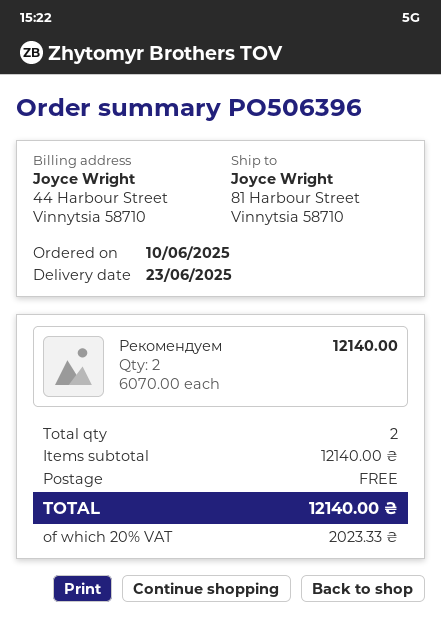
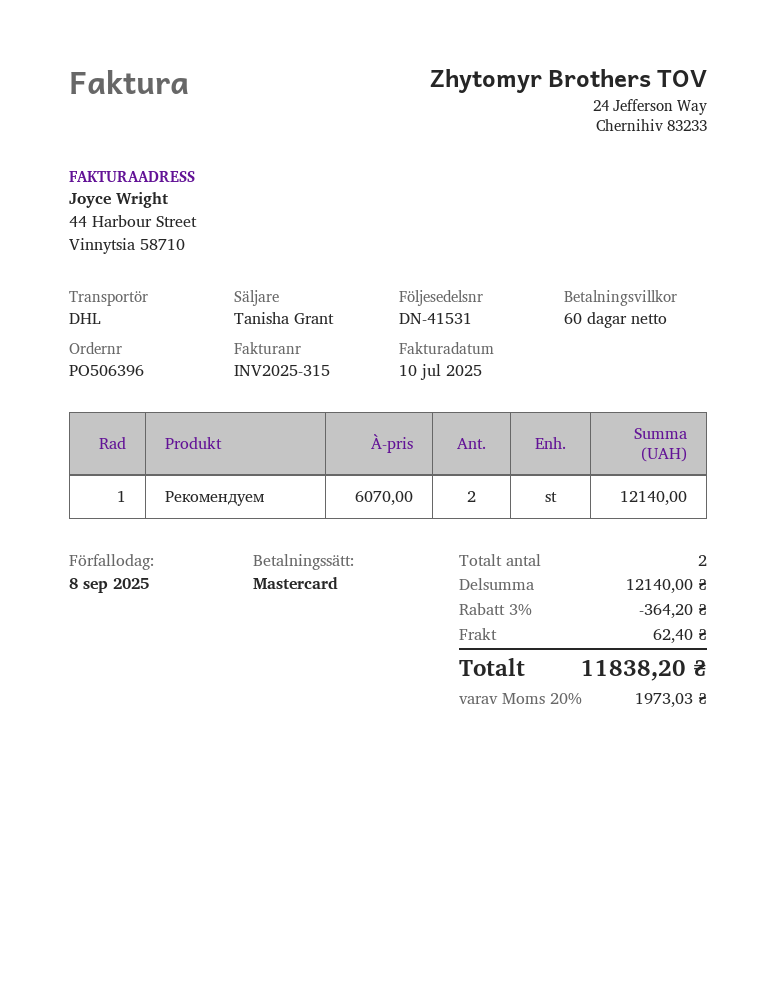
discount: none -> 3% = 364.20
shipping: 0.00 -> 62.40
tax: 20% = 2023.33 -> 20% = 1973.03
total: 12140.00 -> 11838.20

